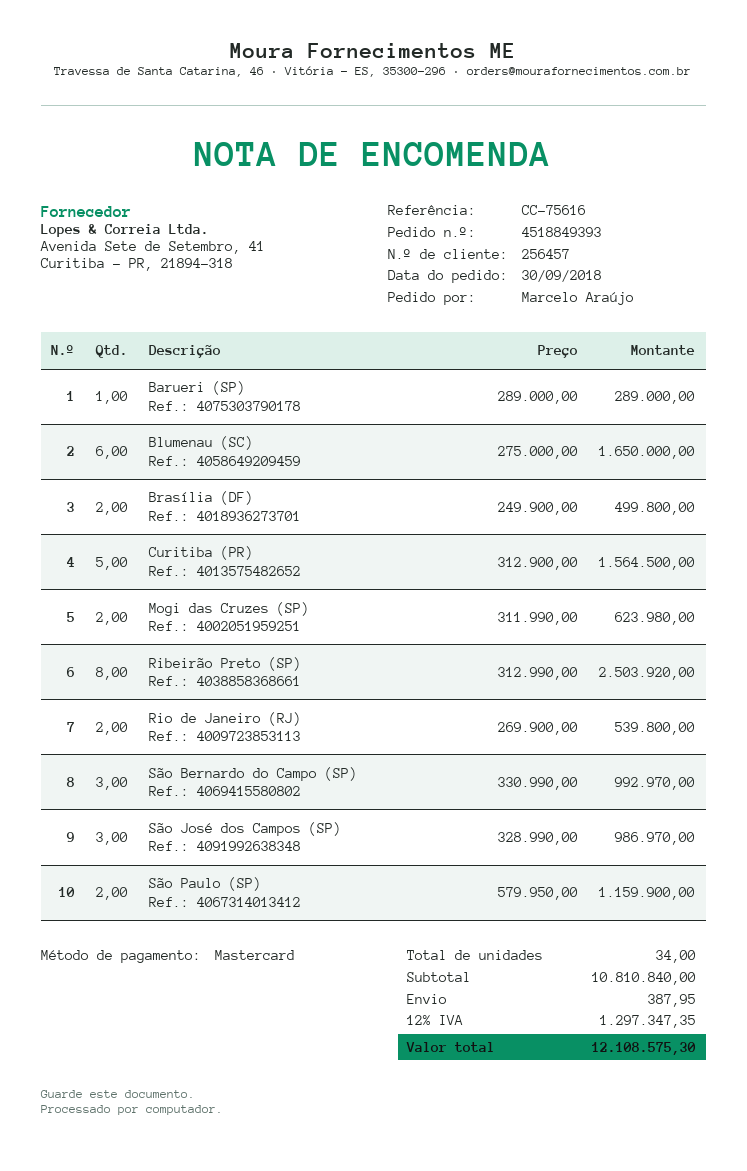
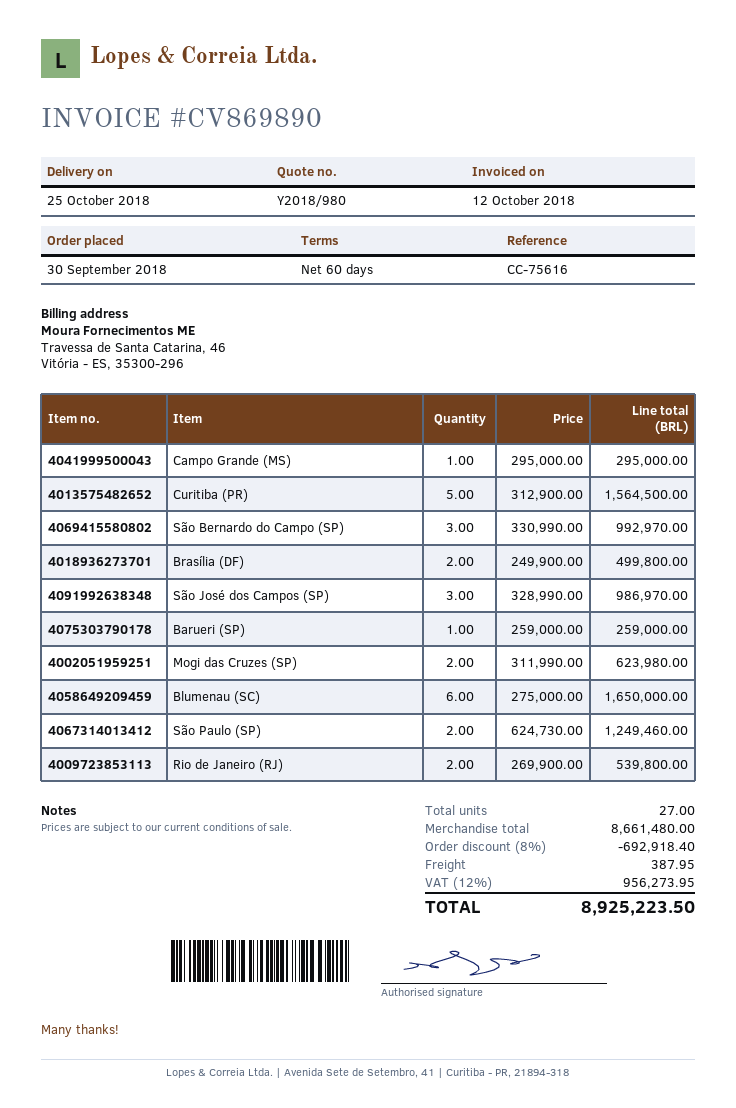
Barueri (SP): 1 x 289000.00 = 289000.00 -> 1 x 259000.00 = 259000.00
Ribeirão Preto (SP): 8 x 312990.00 = 2503920.00 -> none
São Paulo (SP): 2 x 579950.00 = 1159900.00 -> 2 x 624730.00 = 1249460.00
Campo Grande (MS): none -> 1 x 295000.00 = 295000.00
total quantity: 34 -> 27
subtotal: 10810840.00 -> 8661480.00
discount: none -> 8% = 692918.40
tax: 12% = 1297347.35 -> 12% = 956273.95
total: 12108575.30 -> 8925223.50

